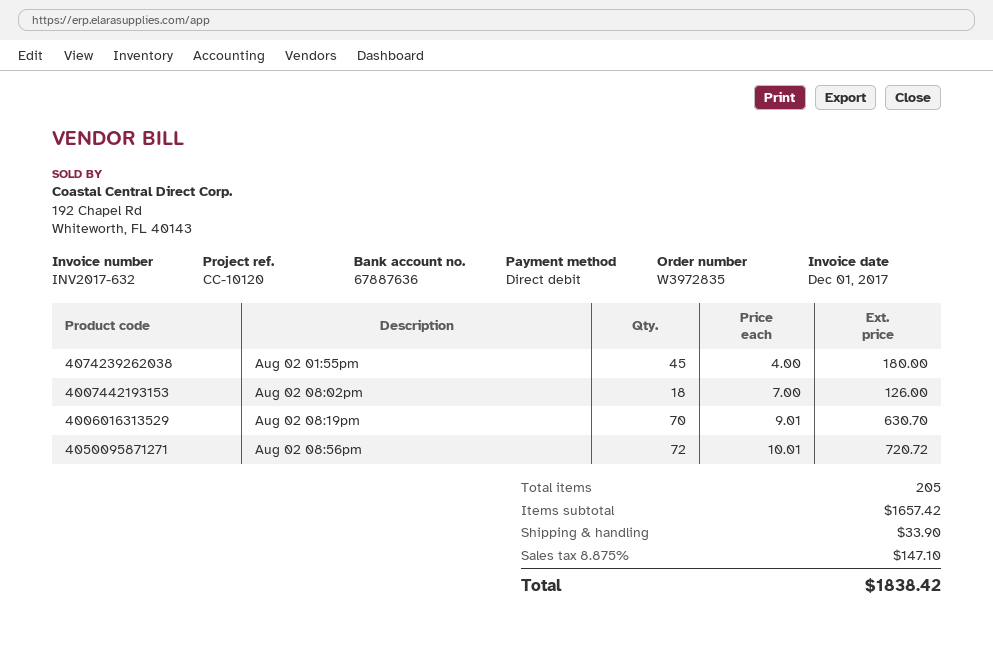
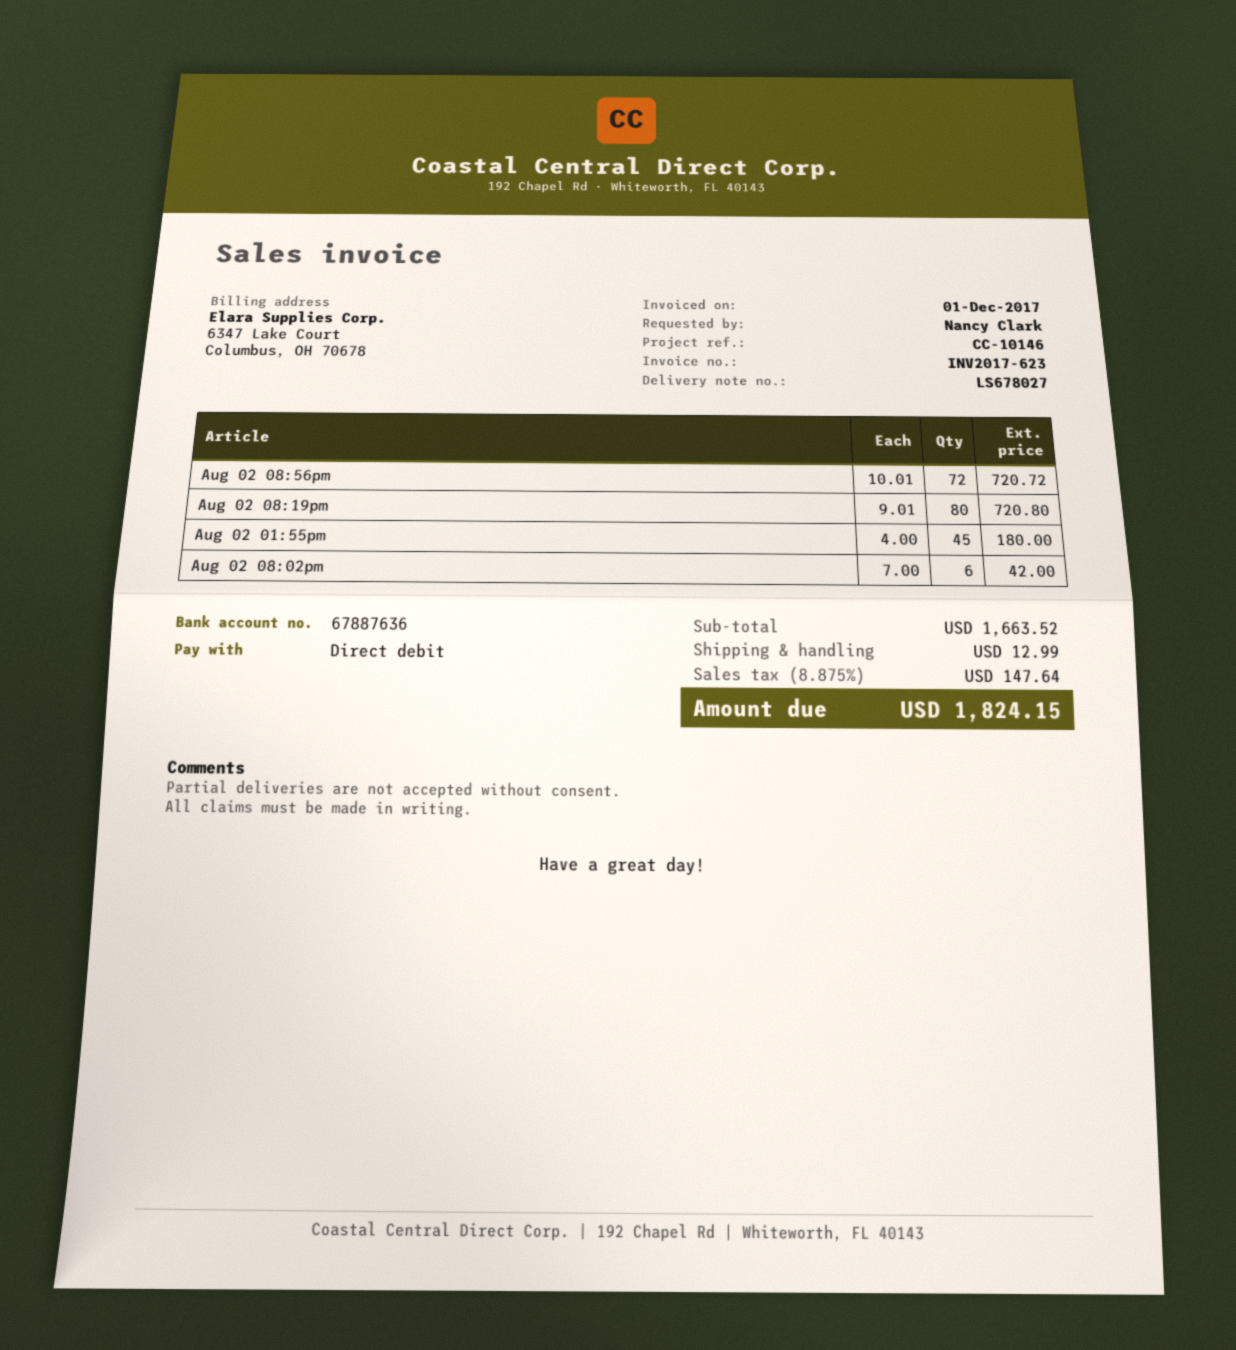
invoice number: INV2017-632 -> INV2017-623
reference: CC-10120 -> CC-10146
Aug 02 08:02pm: 18 x 7.00 = 126.00 -> 6 x 7.00 = 42.00
Aug 02 08:19pm: 70 x 9.01 = 630.70 -> 80 x 9.01 = 720.80
subtotal: 1657.42 -> 1663.52
shipping: 33.90 -> 12.99
tax: 8.875% = 147.10 -> 8.875% = 147.64
total: 1838.42 -> 1824.15

